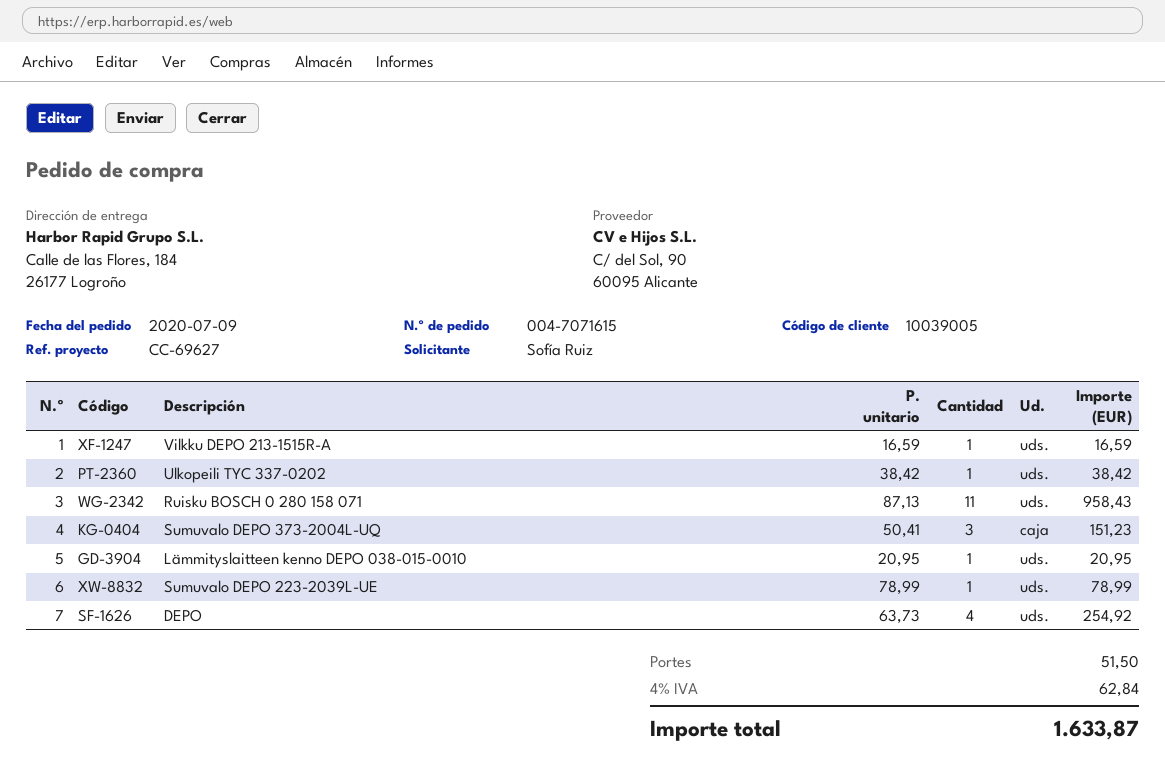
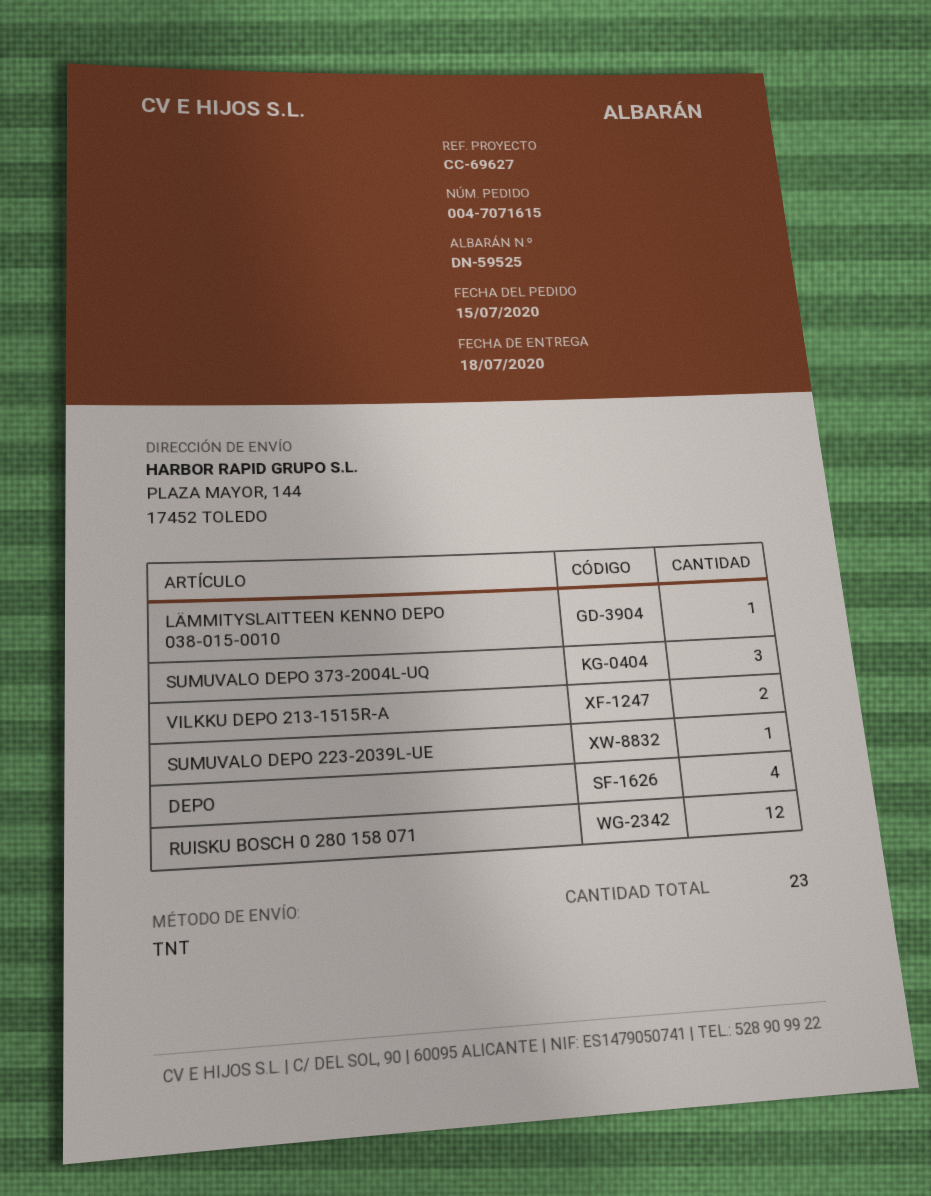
order date: 2020-07-09 -> 2020-07-15
ship to: Calle de las Flores, 184, 26177 Logroño -> PLAZA MAYOR, 144, 17452 TOLEDO
Vilkku DEPO 213-1515R-A: 1 -> 2
Ulkopeili TYC 337-0202: 1 -> none
Ruisku BOSCH 0 280 158 071: 11 -> 12

